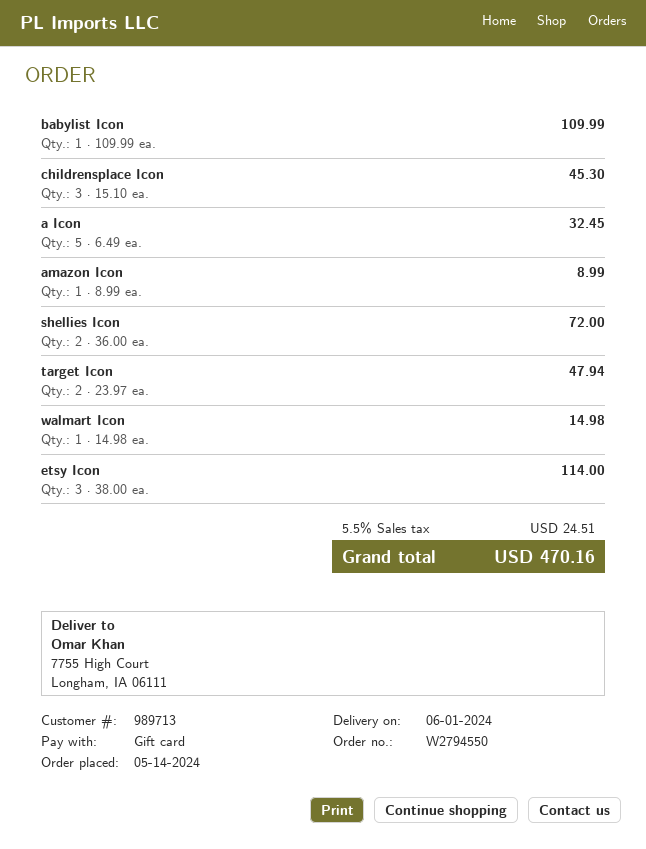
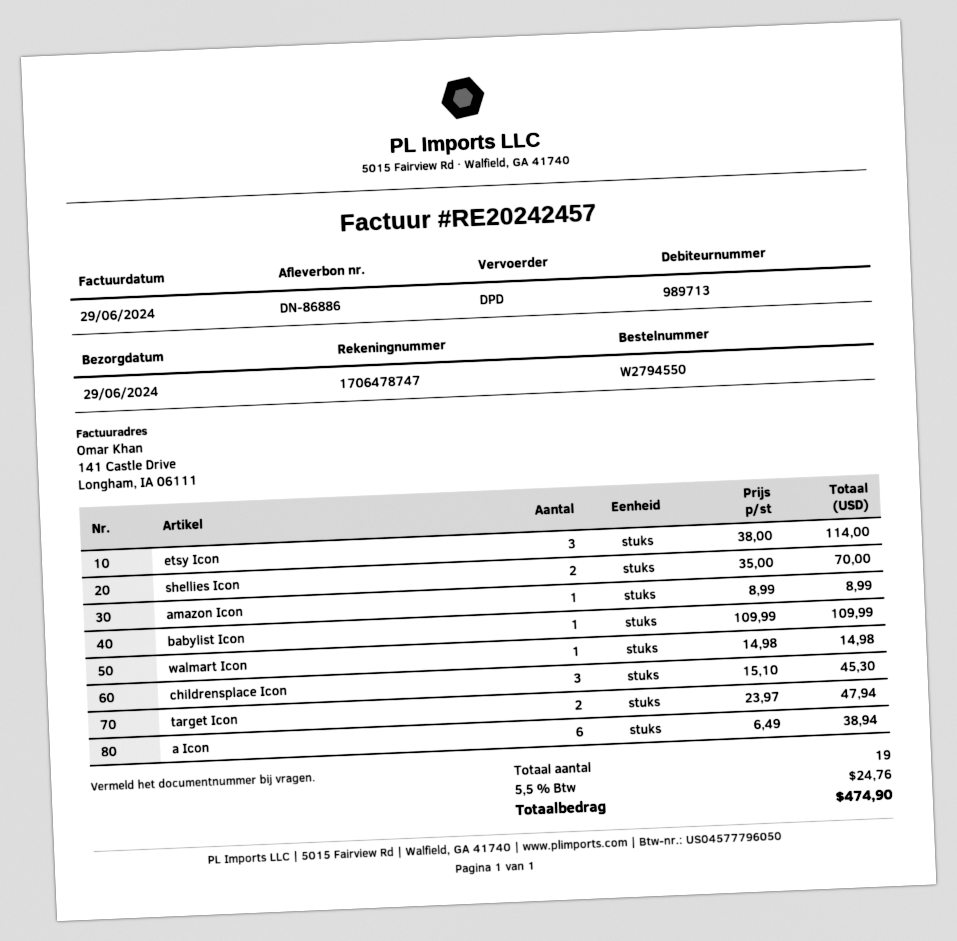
delivery date: 2024-06-01 -> 2024-06-29
a Icon: 5 x 6.49 = 32.45 -> 6 x 6.49 = 38.94
shellies Icon: 2 x 36.00 = 72.00 -> 2 x 35.00 = 70.00
tax: 5.5% = 24.51 -> 5.5% = 24.76
total: 470.16 -> 474.90

